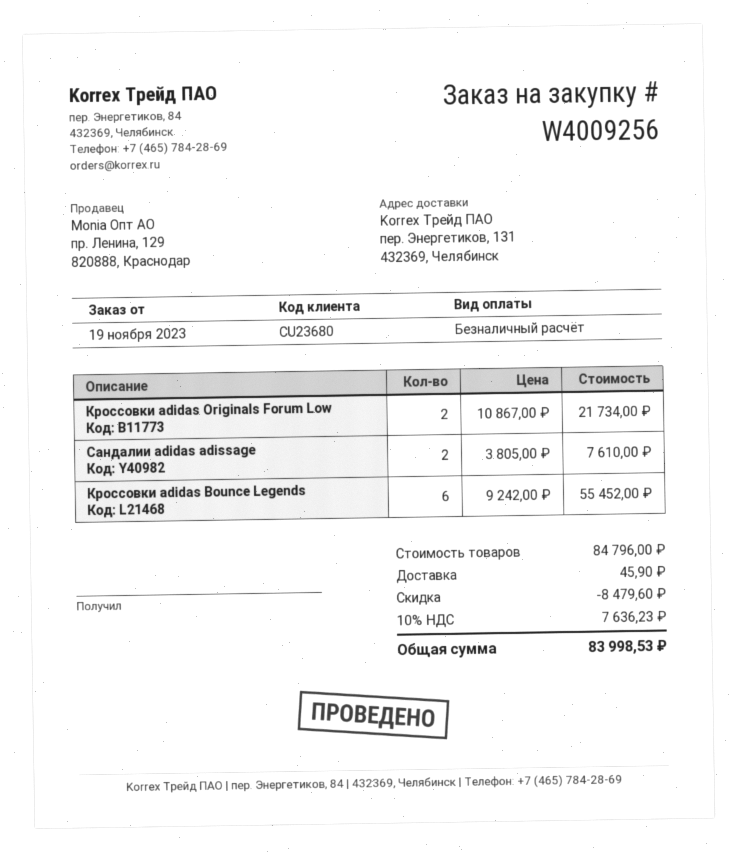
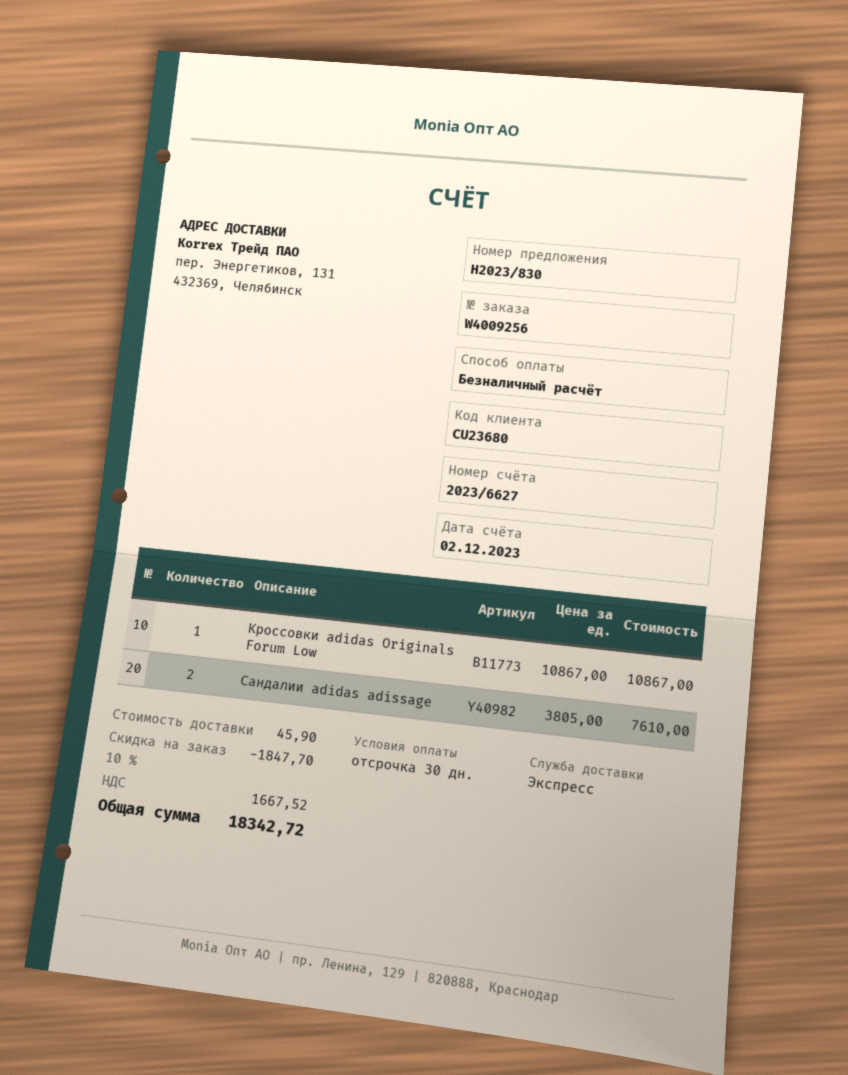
Кроссовки adidas Originals Forum Low: 2 x 10867.00 = 21734.00 -> 1 x 10867.00 = 10867.00
Кроссовки adidas Bounce Legends: 6 x 9242.00 = 55452.00 -> none
discount: 8479.60 -> 1847.70
tax: 7636.23 -> 1667.52
total: 83998.53 -> 18342.72

